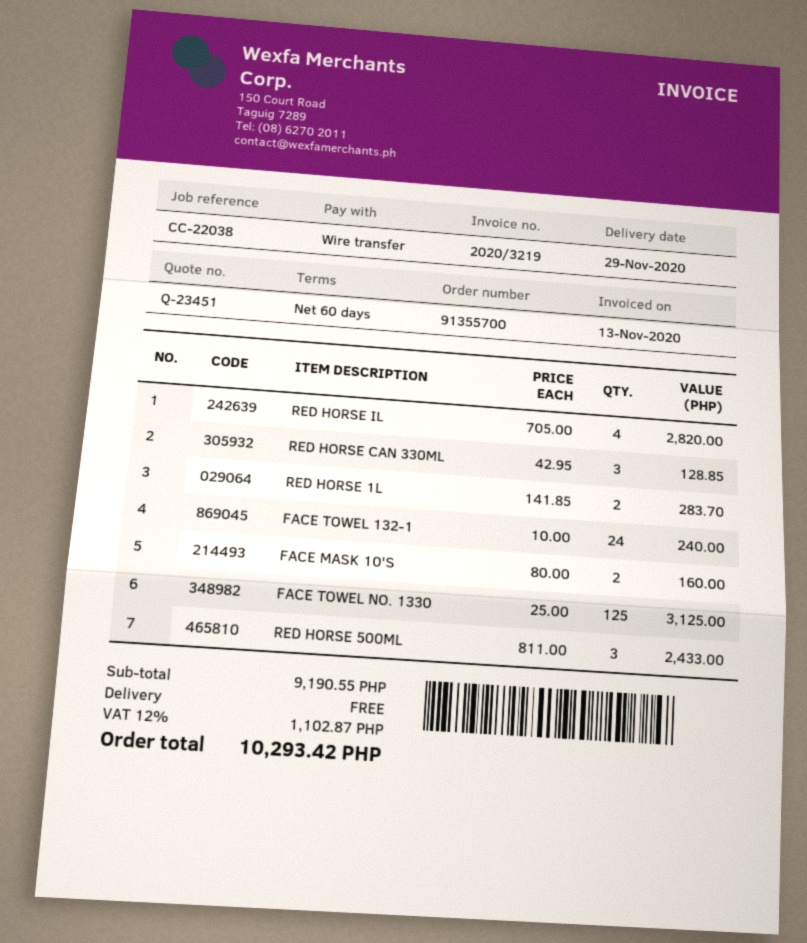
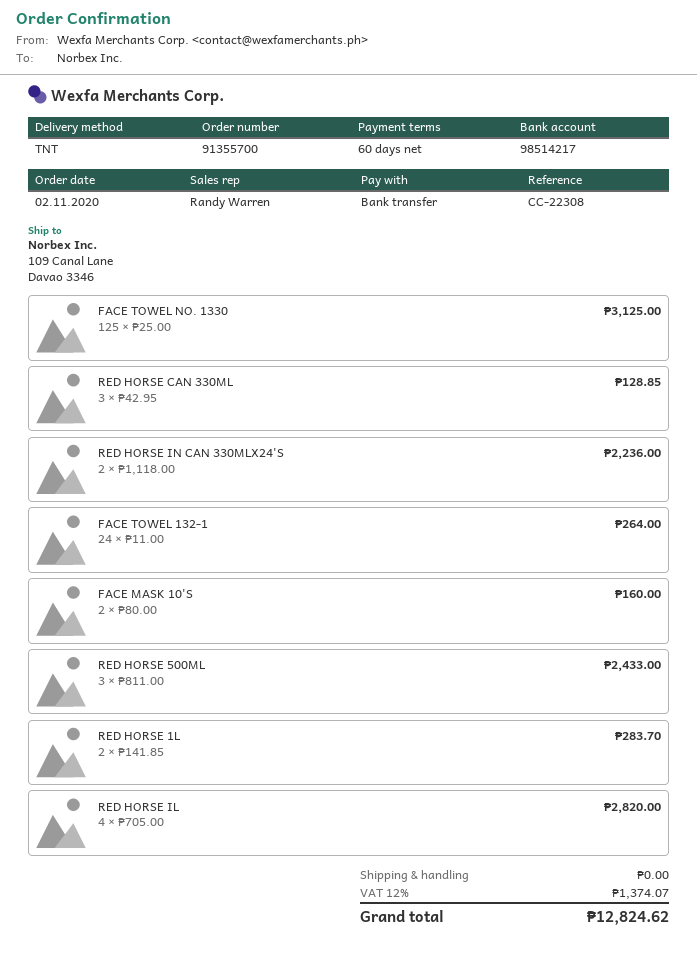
reference: CC-22038 -> CC-22308
FACE TOWEL 132-1: 24 x 10.00 = 240.00 -> 24 x 11.00 = 264.00
RED HORSE IN CAN 330MLX24'S: none -> 2 x 1118.00 = 2236.00
tax: 12% = 1102.87 -> 12% = 1374.07
total: 10293.42 -> 12824.62

